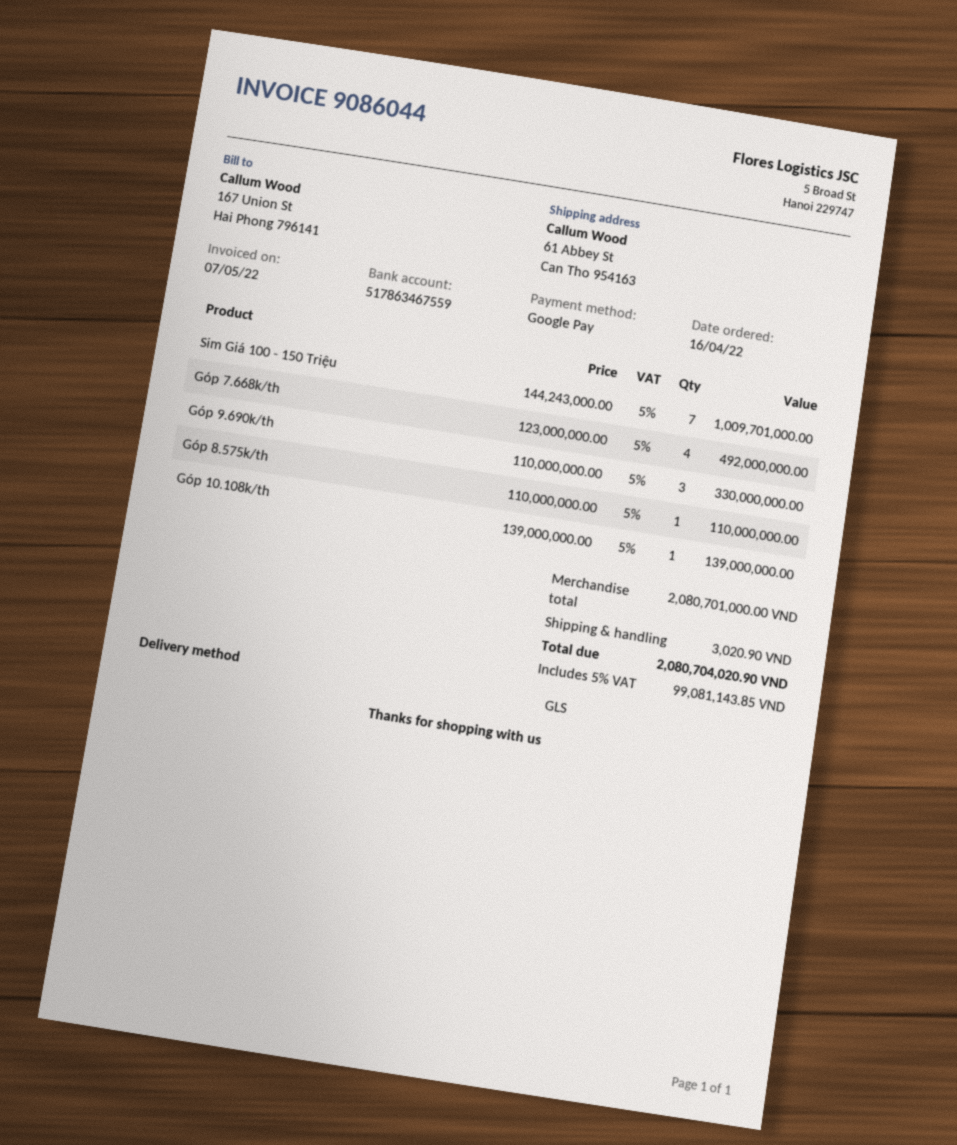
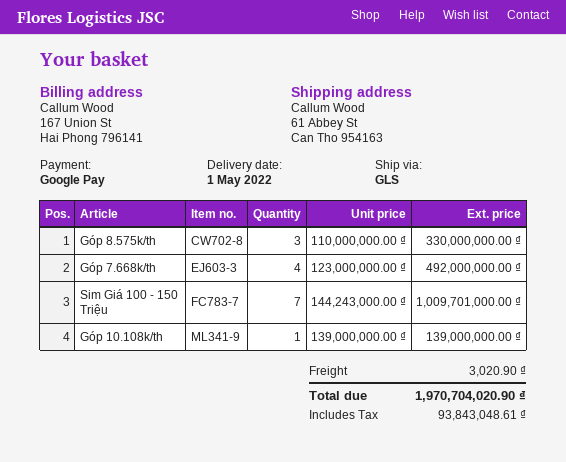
Góp 9.690k/th: 3 x 110000000.00 = 330000000.00 -> none
Góp 8.575k/th: 1 x 110000000.00 = 110000000.00 -> 3 x 110000000.00 = 330000000.00
tax: 99081143.85 -> 93843048.61
total: 2080704020.90 -> 1970704020.90

